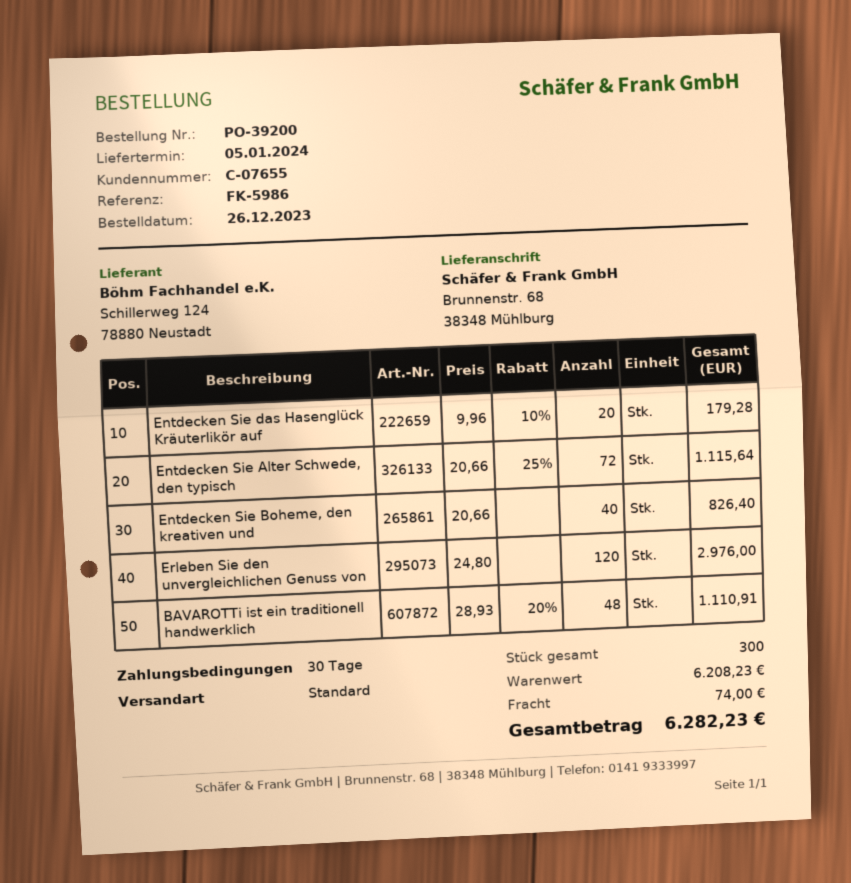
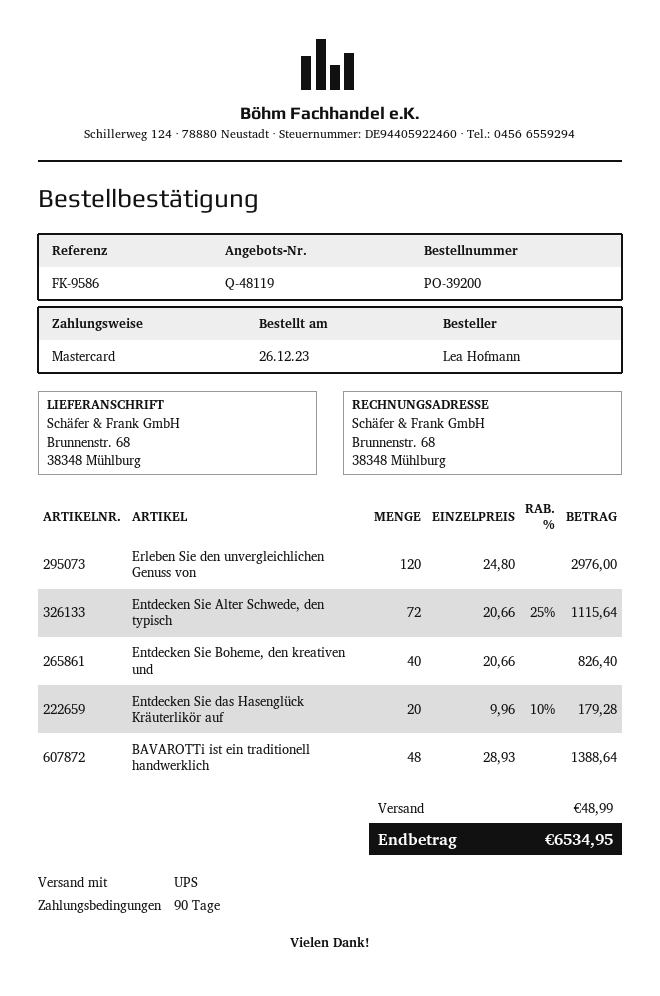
payment terms: 30 days -> 90 days
reference: FK-5986 -> FK-9586
shipping method: standard -> UPS
BAVAROTTi ist ein traditionell handwerklich: 48 x 28.93 - 20% = 1110.91 -> 48 x 28.93 = 1388.64
shipping: 74.00 -> 48.99
total: 6282.23 -> 6534.95

